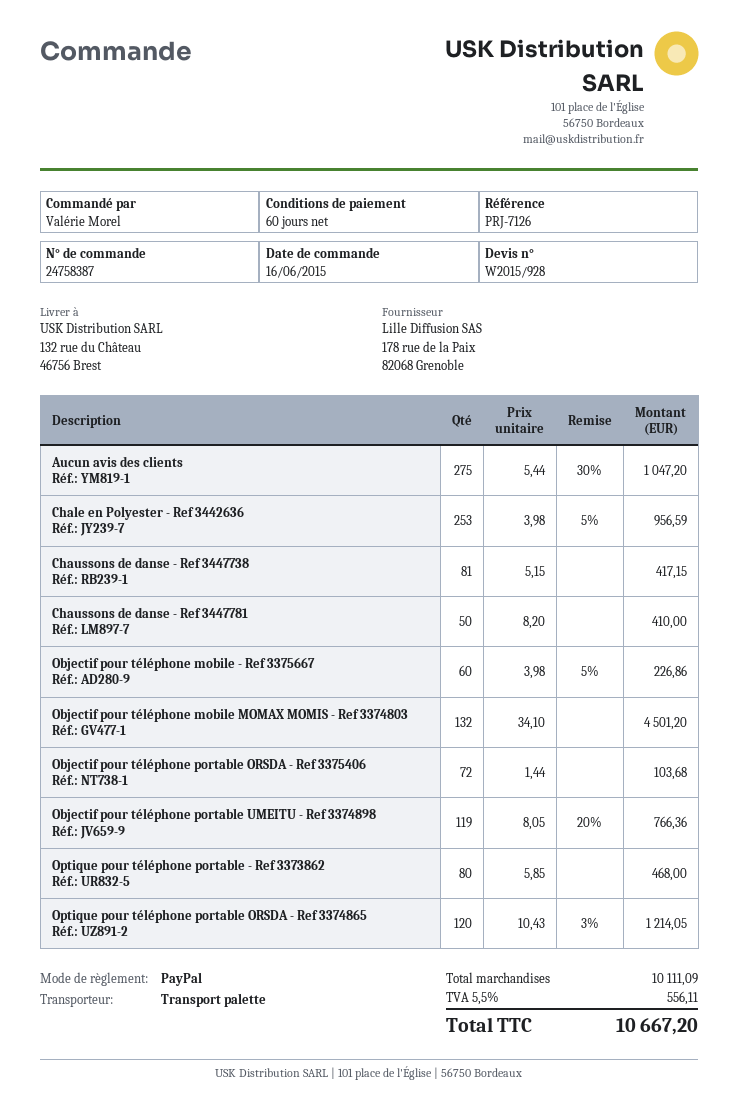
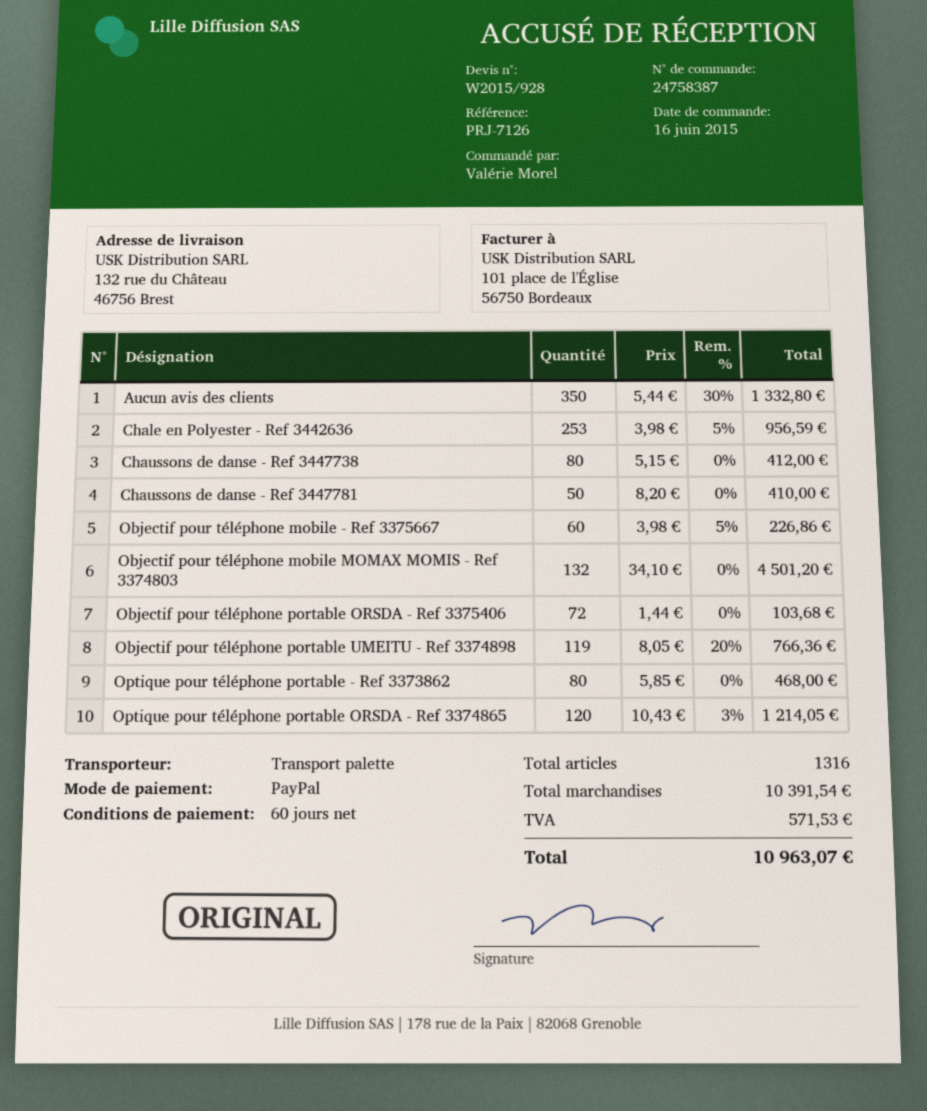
Aucun avis des clients: 275 x 5.44 - 30% = 1047.20 -> 350 x 5.44 - 30% = 1332.80
Chaussons de danse - Ref 3447738: 81 x 5.15 = 417.15 -> 80 x 5.15 = 412.00
subtotal: 10111.09 -> 10391.54
tax: 556.11 -> 571.53
total: 10667.20 -> 10963.07

